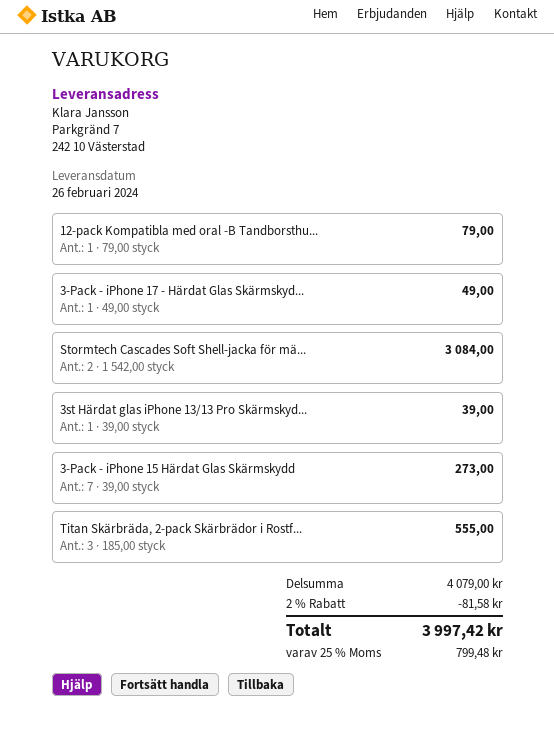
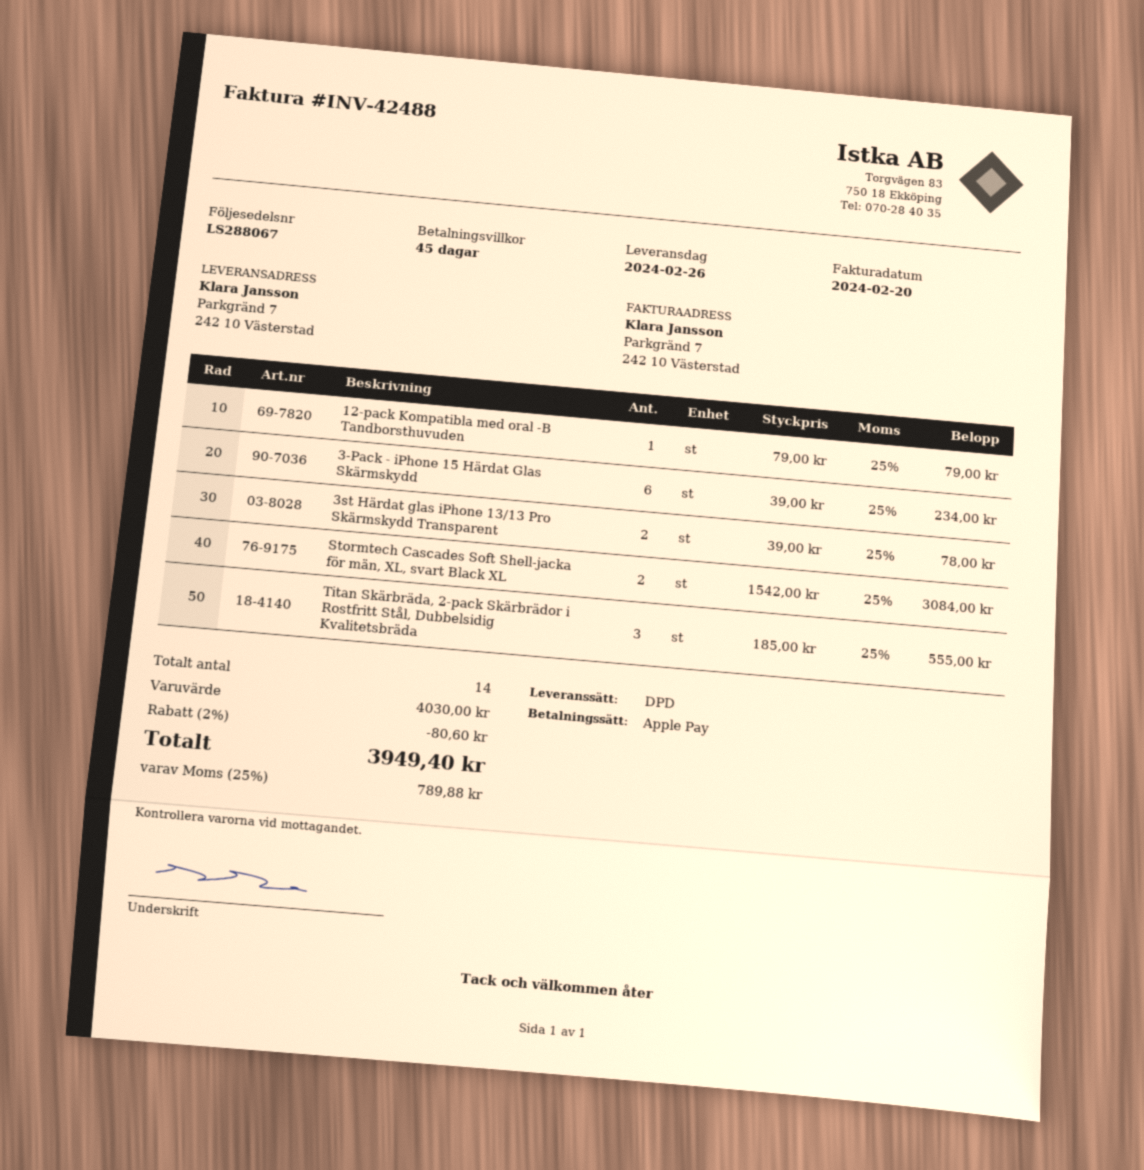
3-Pack - iPhone 17 - Härdat Glas Skärmskyd...: 1 x 49.00 = 49.00 -> none
3st Härdat glas iPhone 13/13 Pro Skärmskyd...: 1 x 39.00 = 39.00 -> 2 x 39.00 = 78.00
3-Pack - iPhone 15 Härdat Glas Skärmskydd: 7 x 39.00 = 273.00 -> 6 x 39.00 = 234.00
subtotal: 4079.00 -> 4030.00
discount: 2% = 81.58 -> 2% = 80.60
tax: 25% = 799.48 -> 25% = 789.88
total: 3997.42 -> 3949.40

